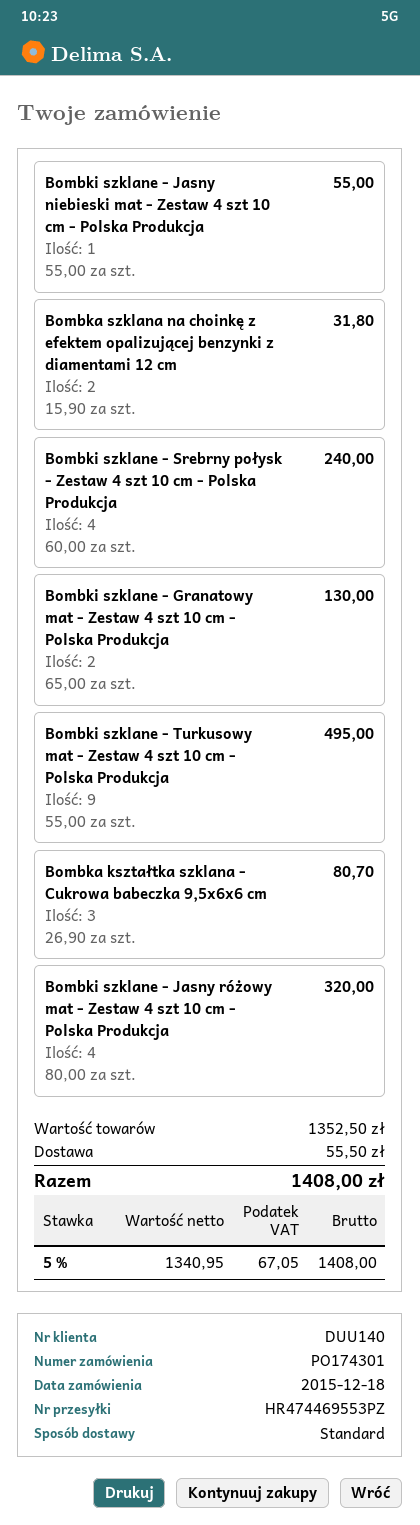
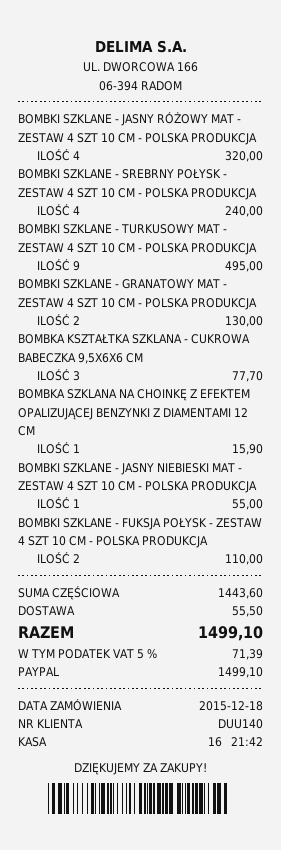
Bombka szklana na choinkę z efektem opalizującej benzynki z diamentami 12 cm: 2 for 31.80 -> 1 for 15.90
Bombka kształtka szklana - Cukrowa babeczka 9,5x6x6 cm: 3 for 80.70 -> 3 for 77.70
BOMBKI SZKLANE - FUKSJA POŁYSK - ZESTAW 4 SZT 10 CM - POLSKA PRODUKCJA: none -> 2 for 110.00
subtotal: 1352.50 -> 1443.60
tax: 5% = 67.05 -> 5% = 71.39
total: 1408.00 -> 1499.10

